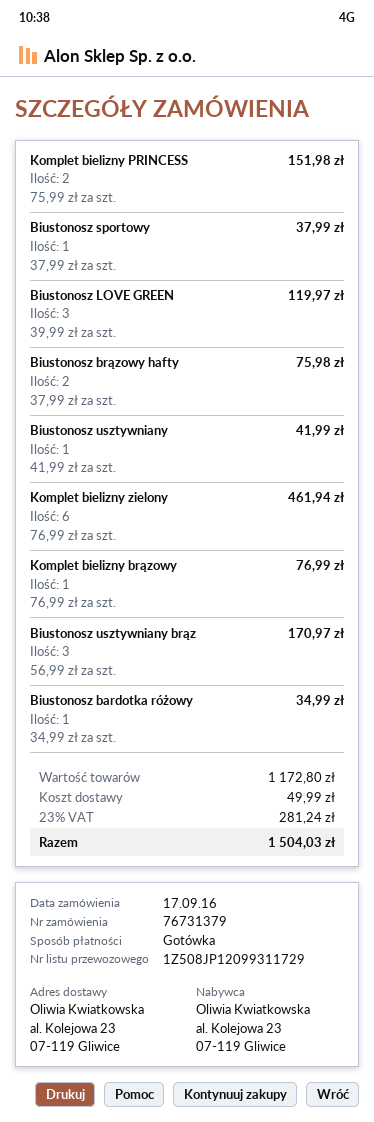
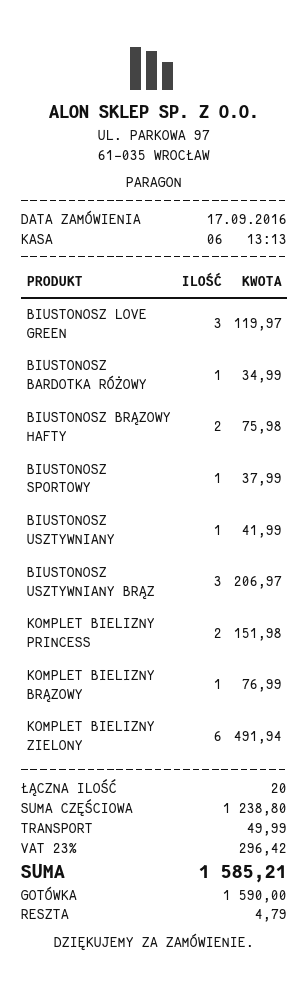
Komplet bielizny zielony: 6 for 461.94 -> 6 for 491.94
Biustonosz usztywniany brąz: 3 for 170.97 -> 3 for 206.97
subtotal: 1172.80 -> 1238.80
tax: 23% = 281.24 -> 23% = 296.42
total: 1504.03 -> 1585.21

